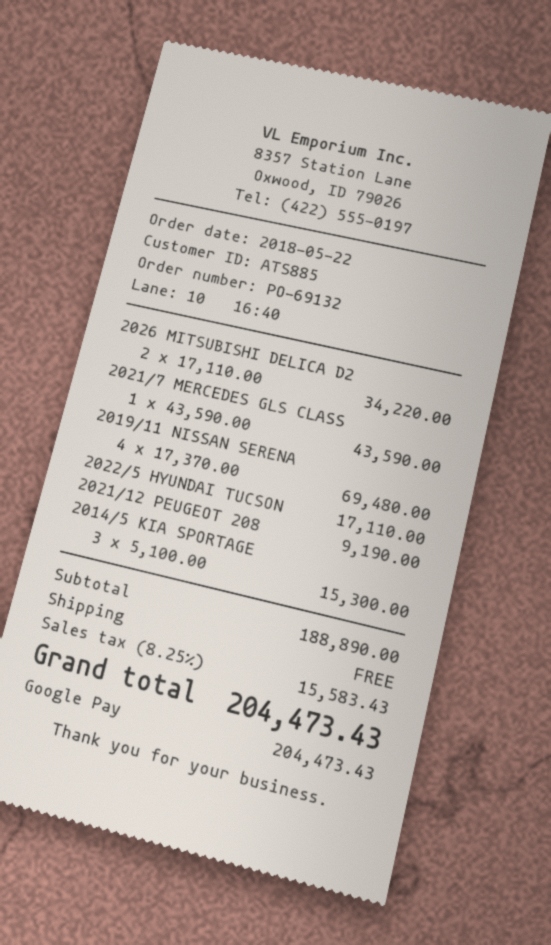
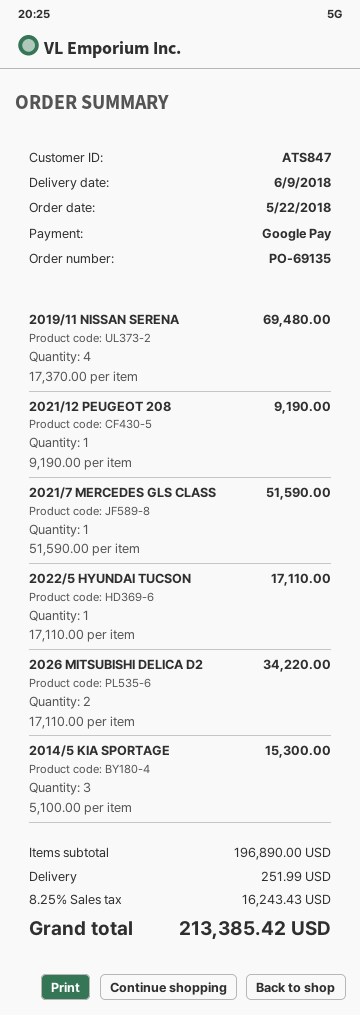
order number: PO-69132 -> PO-69135
customer number: ATS885 -> ATS847
2021/7 MERCEDES GLS CLASS: 1 x 43590.00 = 43590.00 -> 1 x 51590.00 = 51590.00
subtotal: 188890.00 -> 196890.00
shipping: 0.00 -> 251.99
tax: 8.25% = 15583.43 -> 8.25% = 16243.43
total: 204473.43 -> 213385.42

